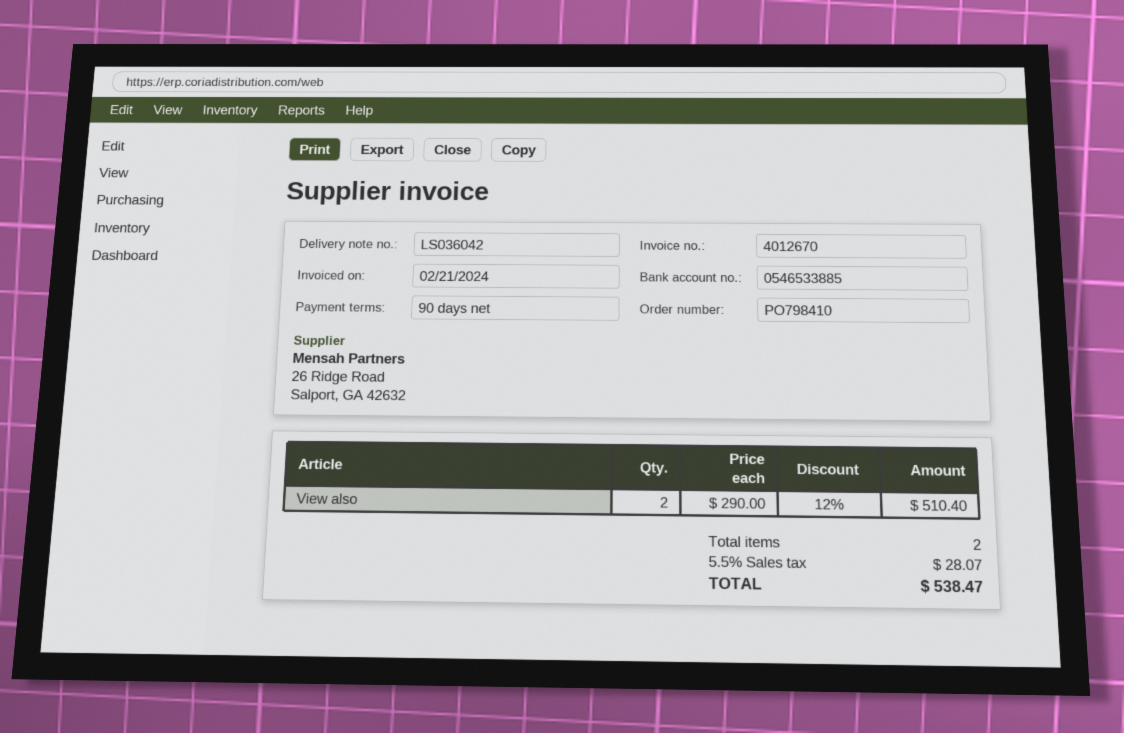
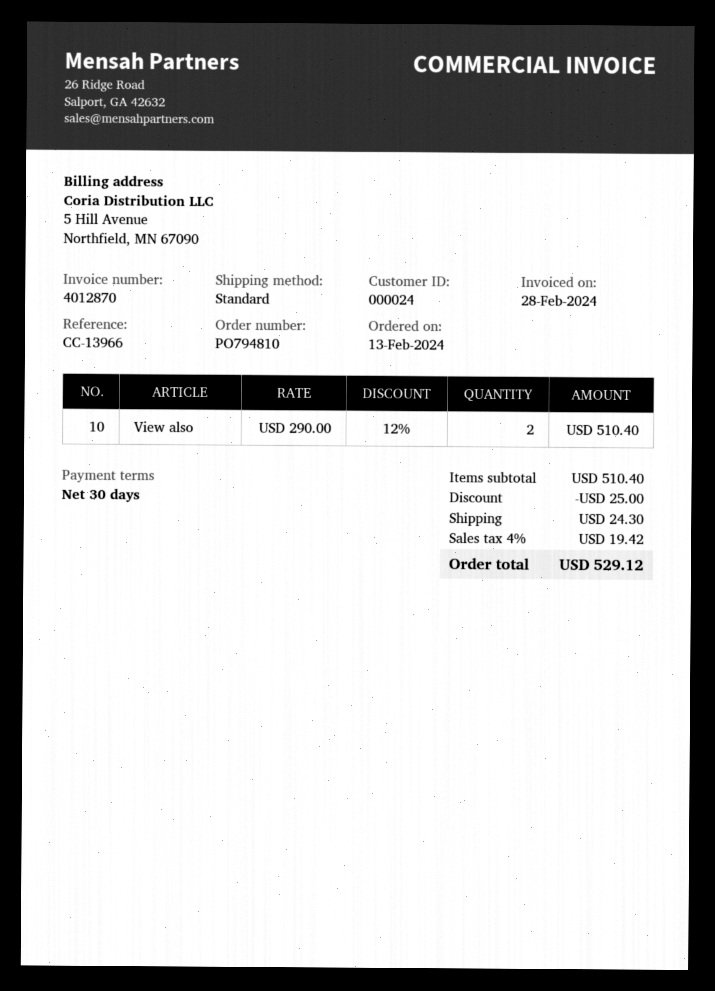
order number: PO798410 -> PO794810
invoice number: 4012670 -> 4012870
invoice date: 2024-02-21 -> 2024-02-28
payment terms: 90 days -> 30 days
discount: none -> 25.00
shipping: none -> 24.30
tax: 5.5% = 28.07 -> 4% = 19.42
total: 538.47 -> 529.12

